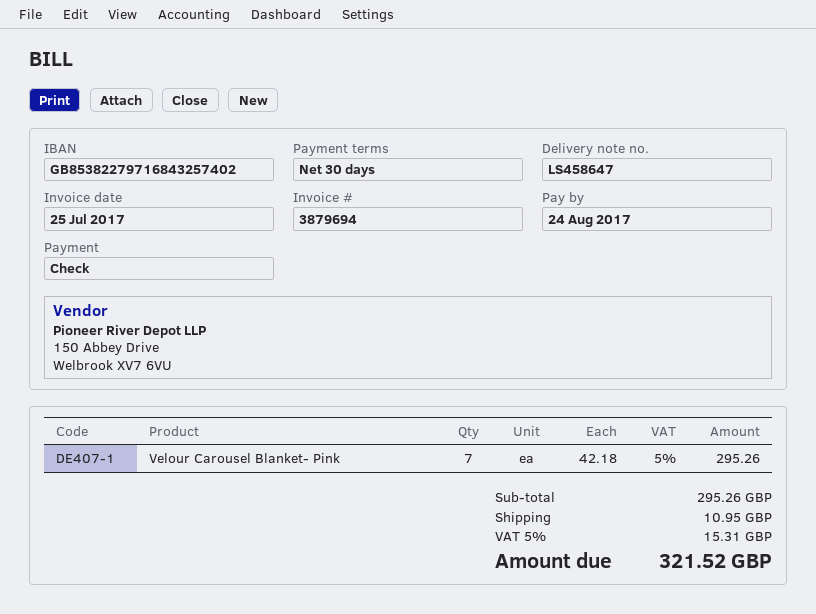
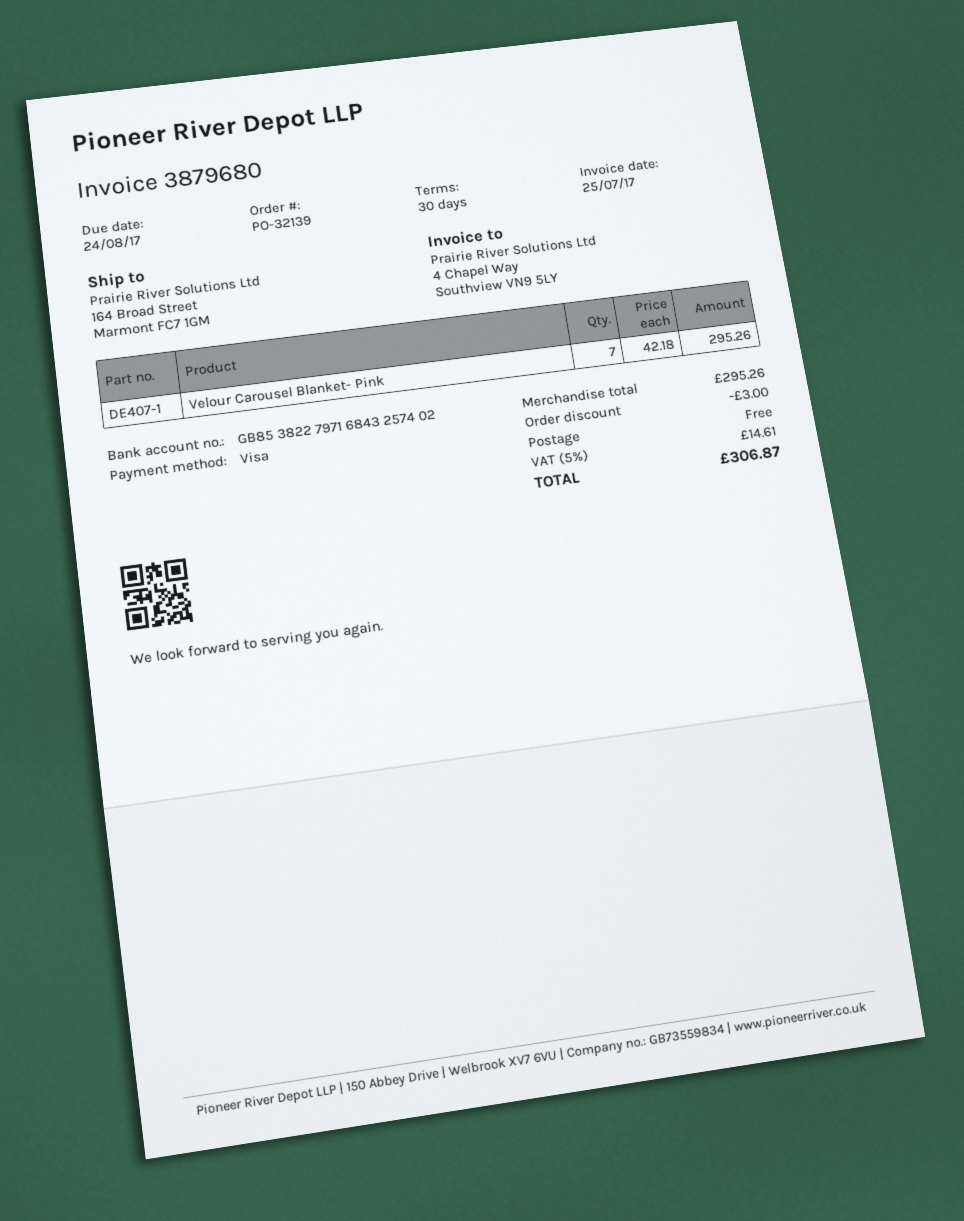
invoice number: 3879694 -> 3879680
payment method: cheque -> Visa
discount: none -> 3.00
shipping: 10.95 -> 0.00
tax: 5% = 15.31 -> 5% = 14.61
total: 321.52 -> 306.87

